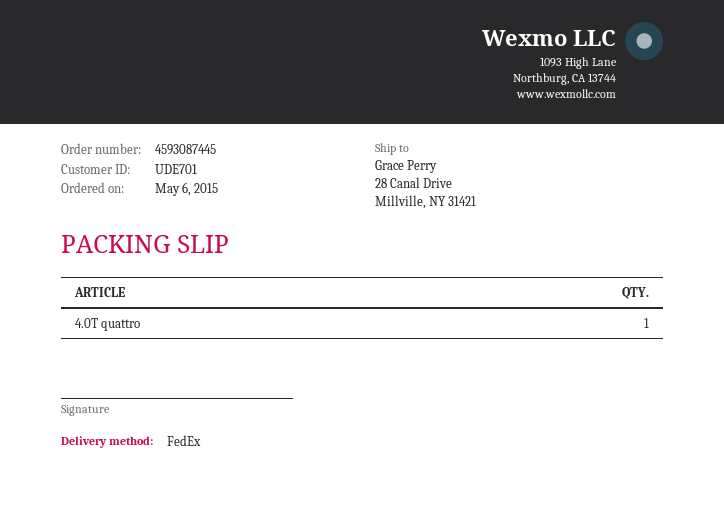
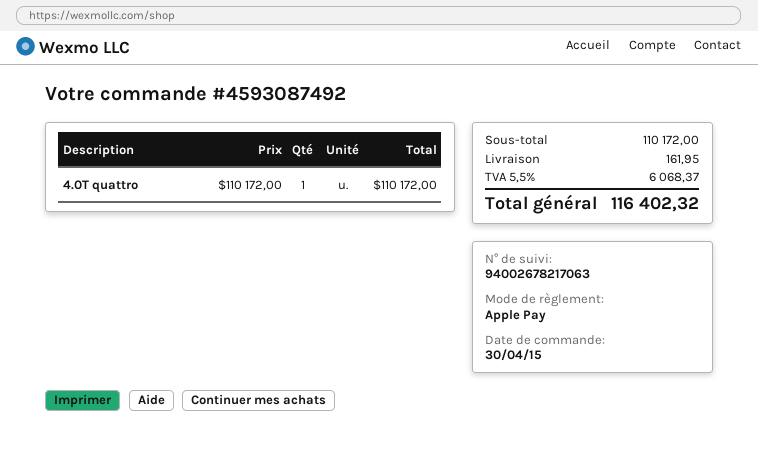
order number: 4593087445 -> 4593087492
order date: 2015-05-06 -> 2015-04-30

